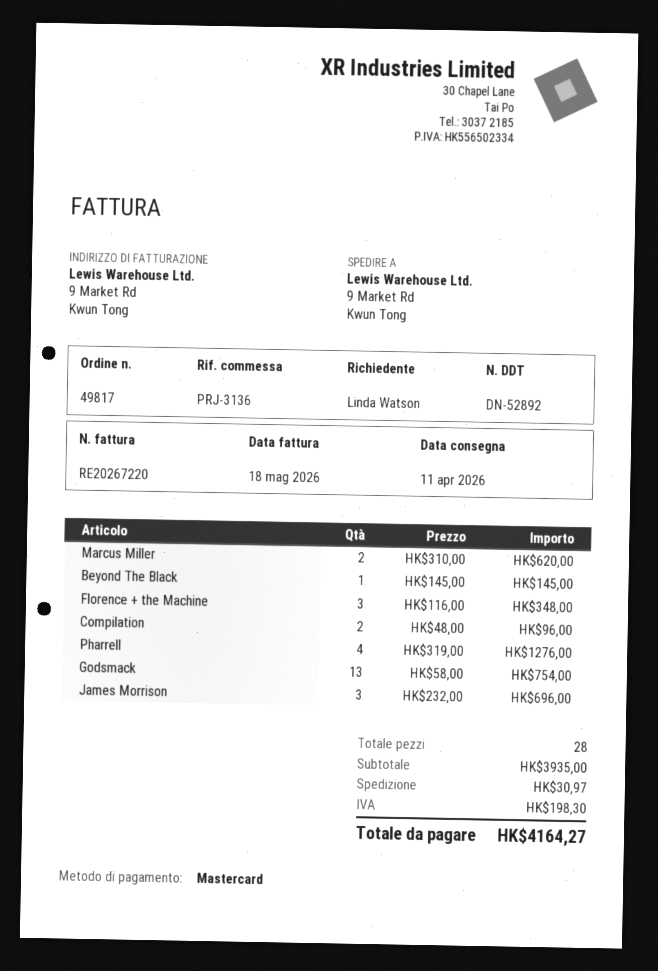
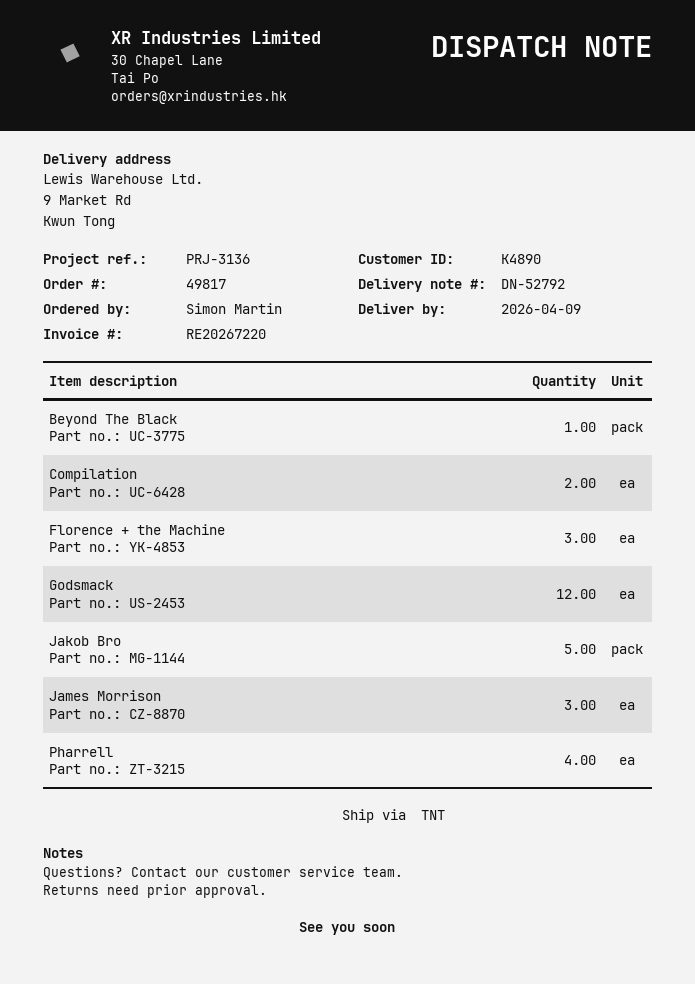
delivery note number: DN-52892 -> DN-52792
delivery date: 2026-04-11 -> 2026-04-09
ordered by: Linda Watson -> Simon Martin
Marcus Miller: 2 -> none
Godsmack: 13 -> 12
Jakob Bro: none -> 5

